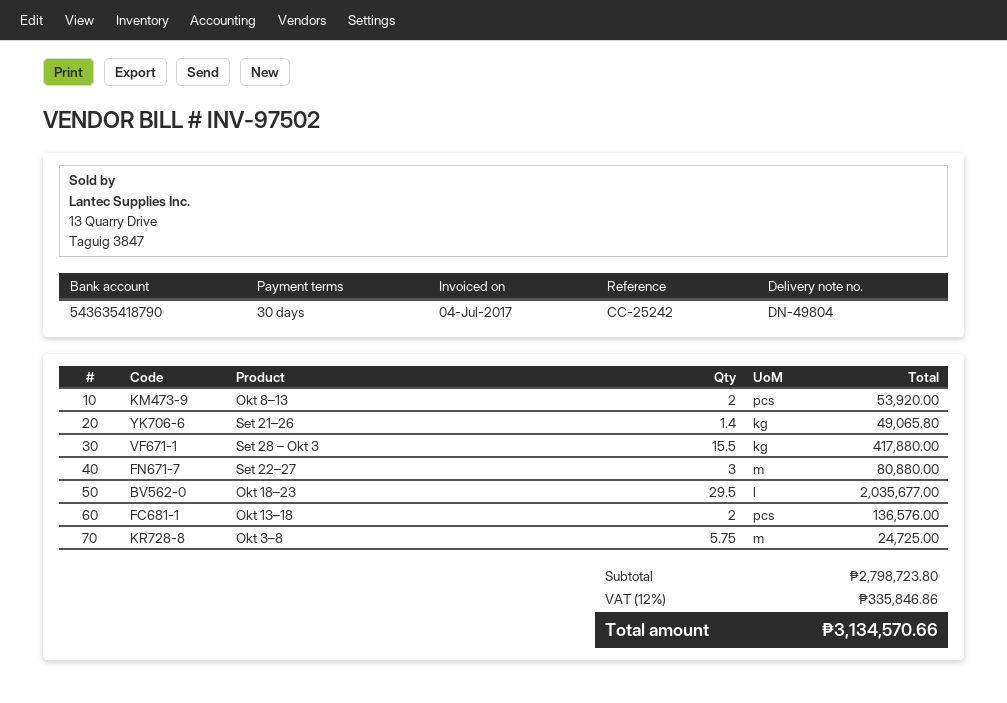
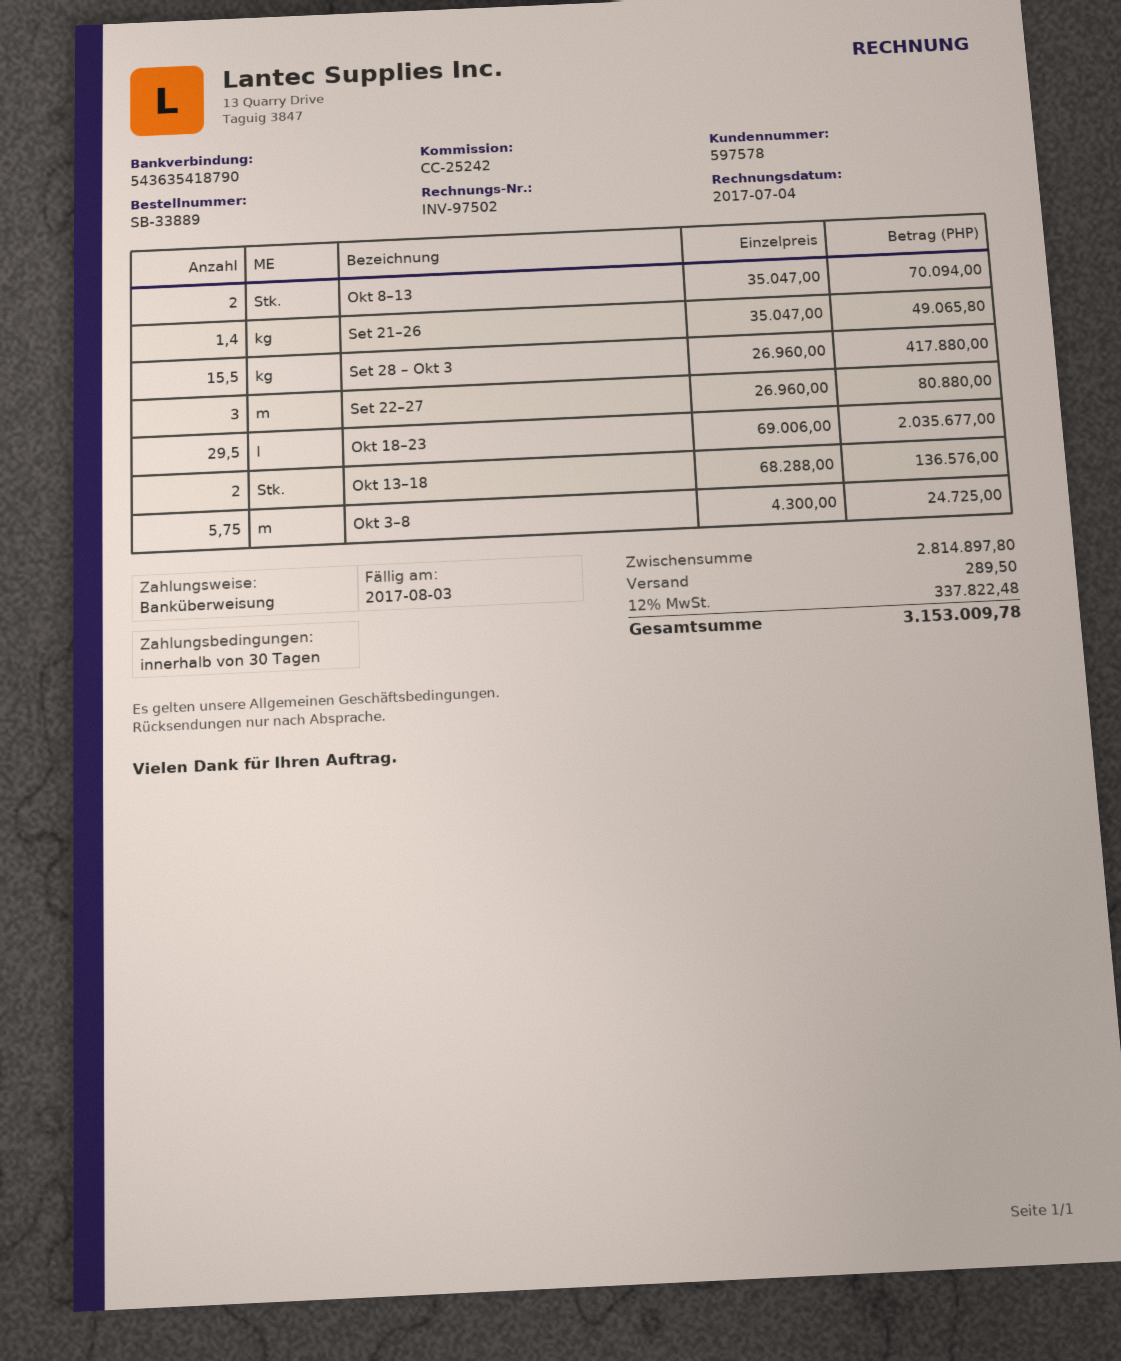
Okt 8–13: 2 for 53920.00 -> 2 for 70094.00
subtotal: 2798723.80 -> 2814897.80
shipping: none -> 289.50
tax: 12% = 335846.86 -> 12% = 337822.48
total: 3134570.66 -> 3153009.78

